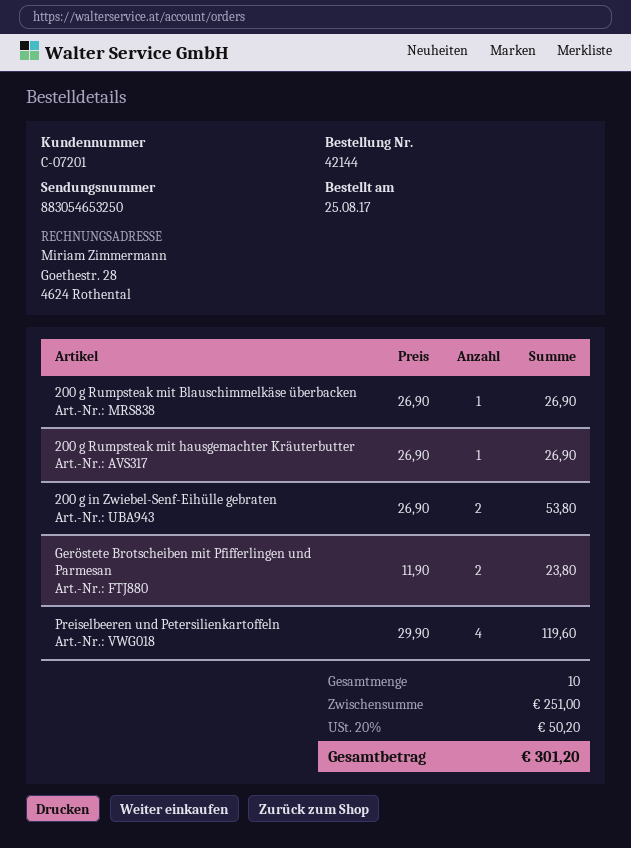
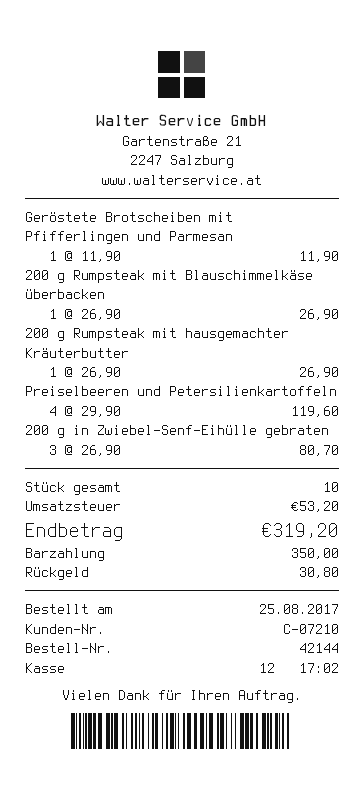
customer number: C-07201 -> C-07210
200 g in Zwiebel-Senf-Eihülle gebraten: 2 x 26.90 = 53.80 -> 3 x 26.90 = 80.70
Geröstete Brotscheiben mit Pfifferlingen und Parmesan: 2 x 11.90 = 23.80 -> 1 x 11.90 = 11.90
tax: 50.20 -> 53.20
total: 301.20 -> 319.20

